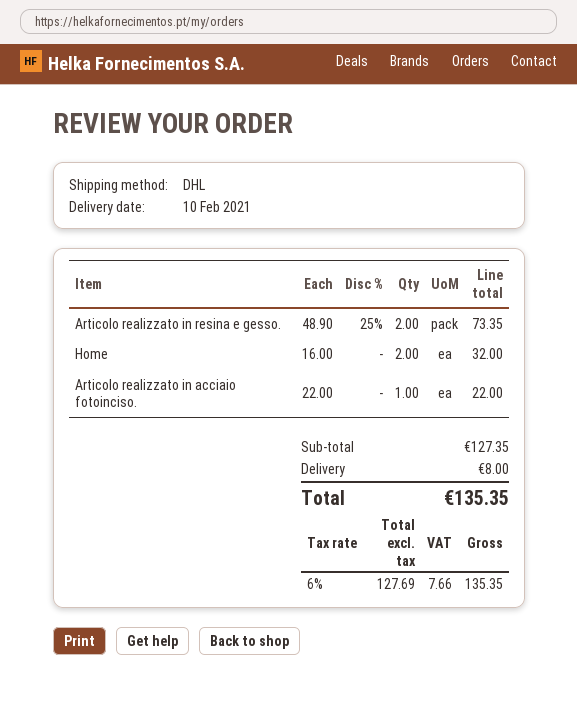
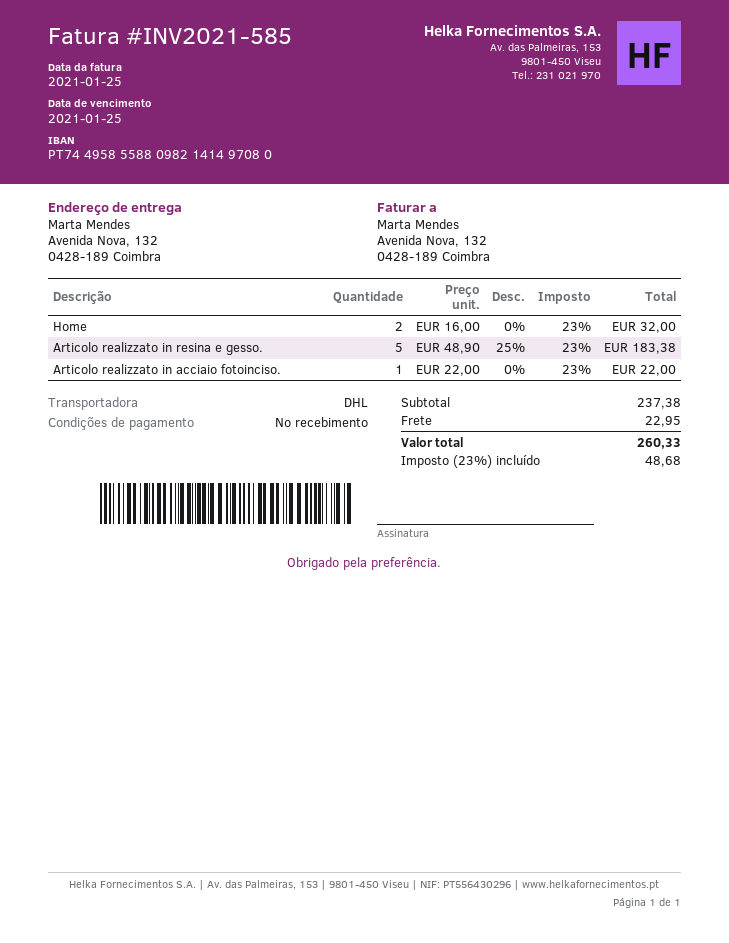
Articolo realizzato in resina e gesso.: 2 x 48.90 - 25% = 73.35 -> 5 x 48.90 - 25% = 183.38
subtotal: 127.35 -> 237.38
shipping: 8.00 -> 22.95
tax: 6% = 7.66 -> 23% = 48.68
total: 135.35 -> 260.33

